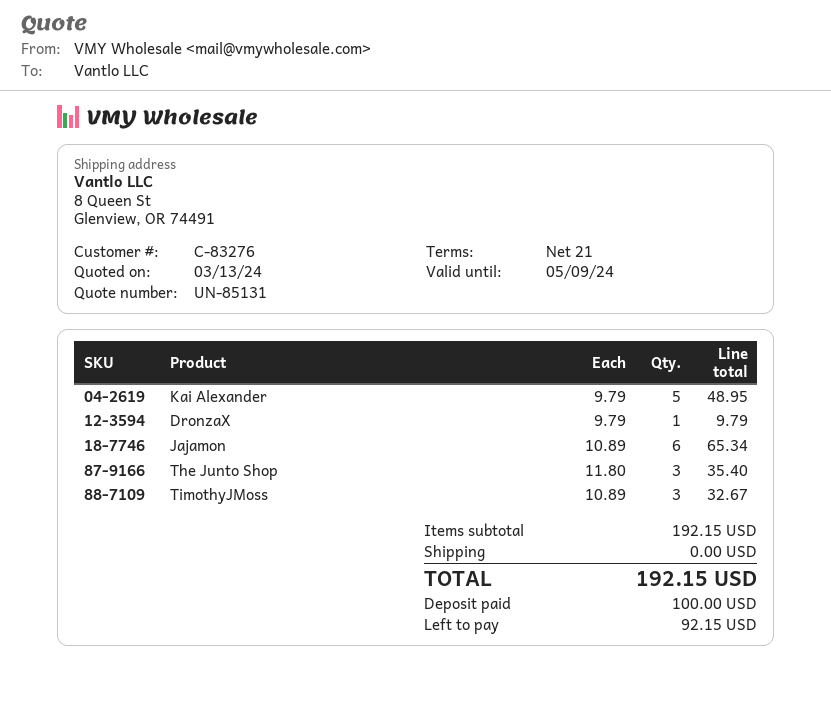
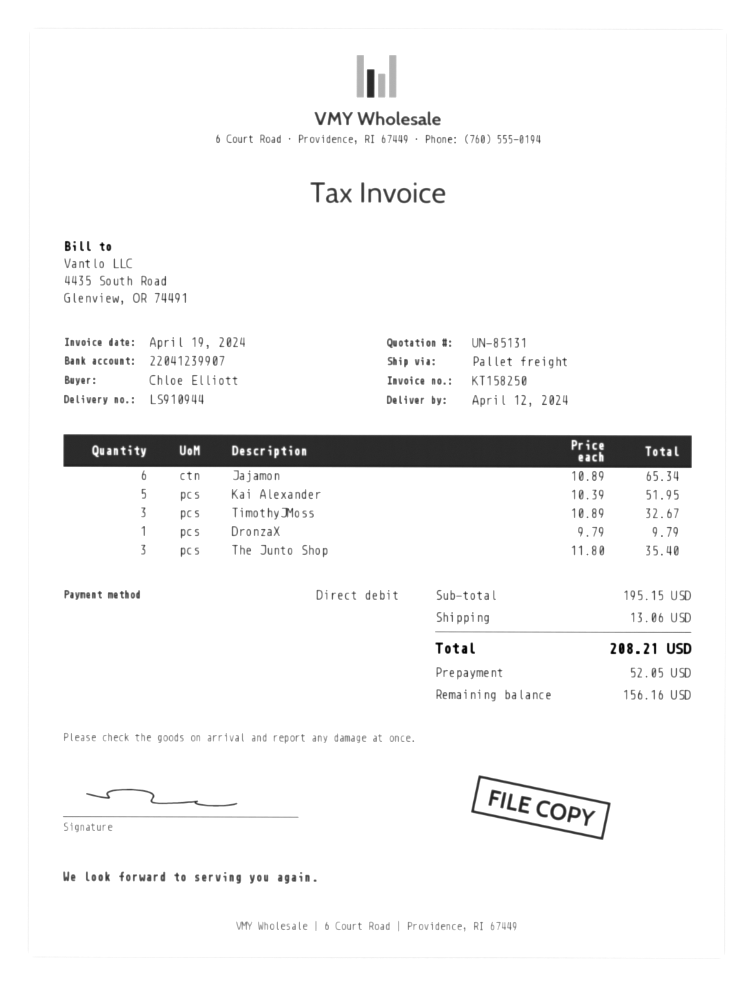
Kai Alexander: 5 x 9.79 = 48.95 -> 5 x 10.39 = 51.95
subtotal: 192.15 -> 195.15
shipping: 0.00 -> 13.06
total: 192.15 -> 208.21
deposit: 100.00 -> 52.05
balance: 92.15 -> 156.16

